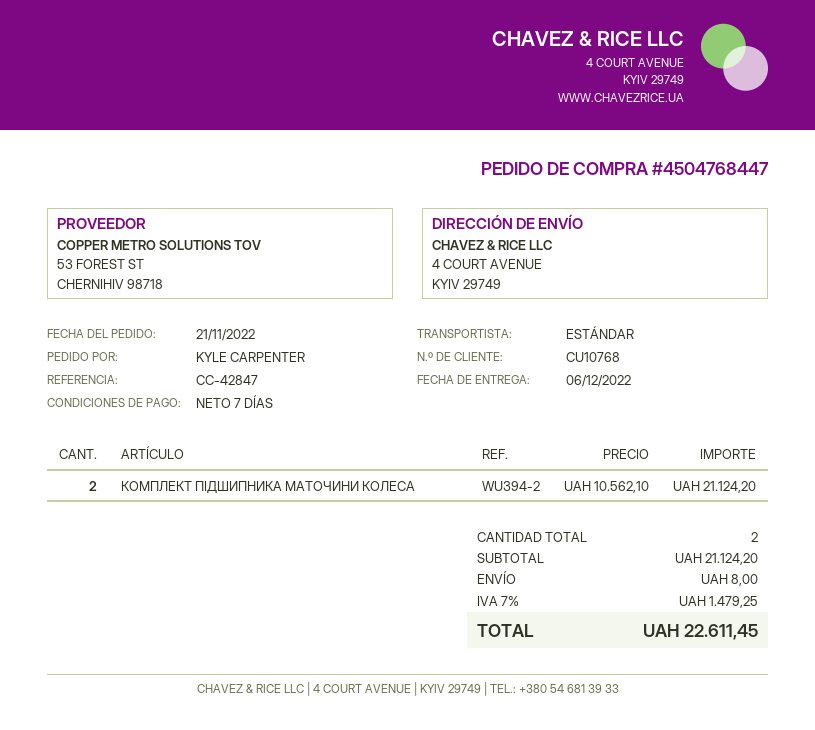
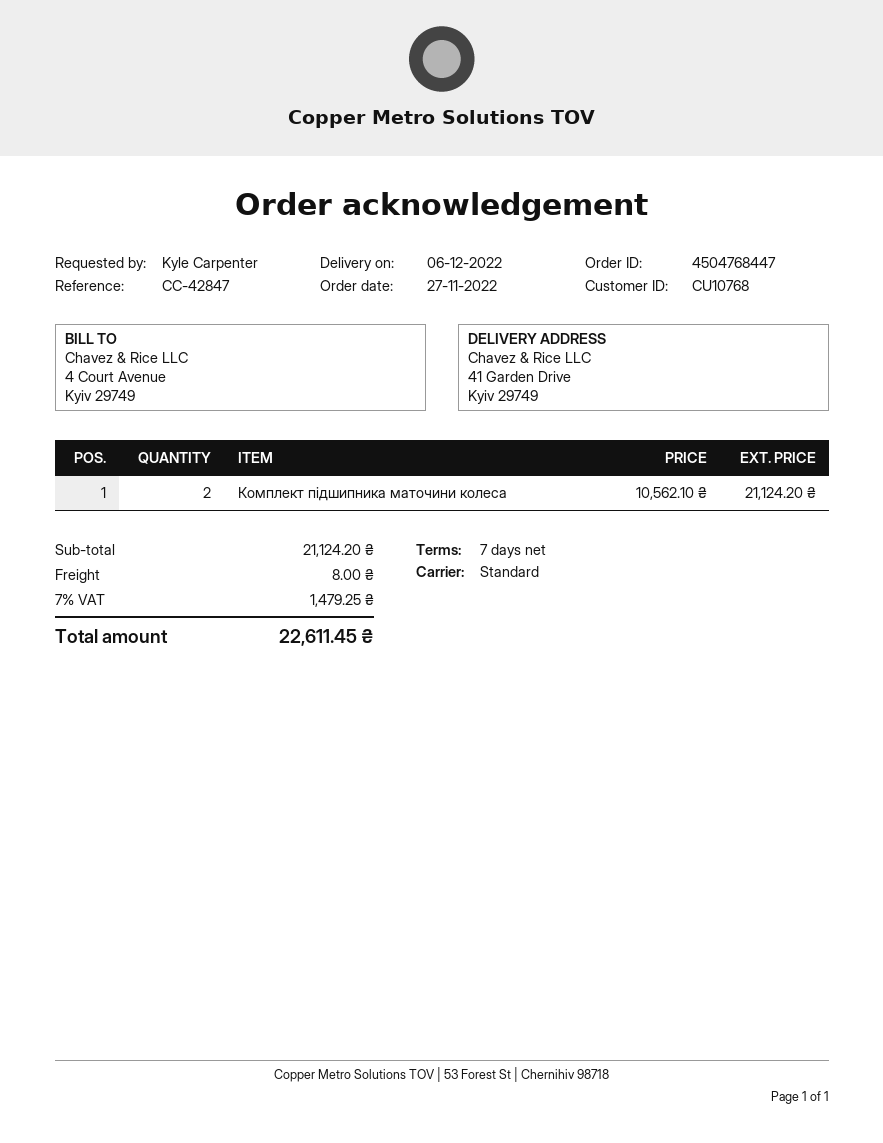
order date: 2022-11-21 -> 2022-11-27
ship to: 4 COURT AVENUE, KYIV 29749 -> 41 Garden Drive, Kyiv 29749

